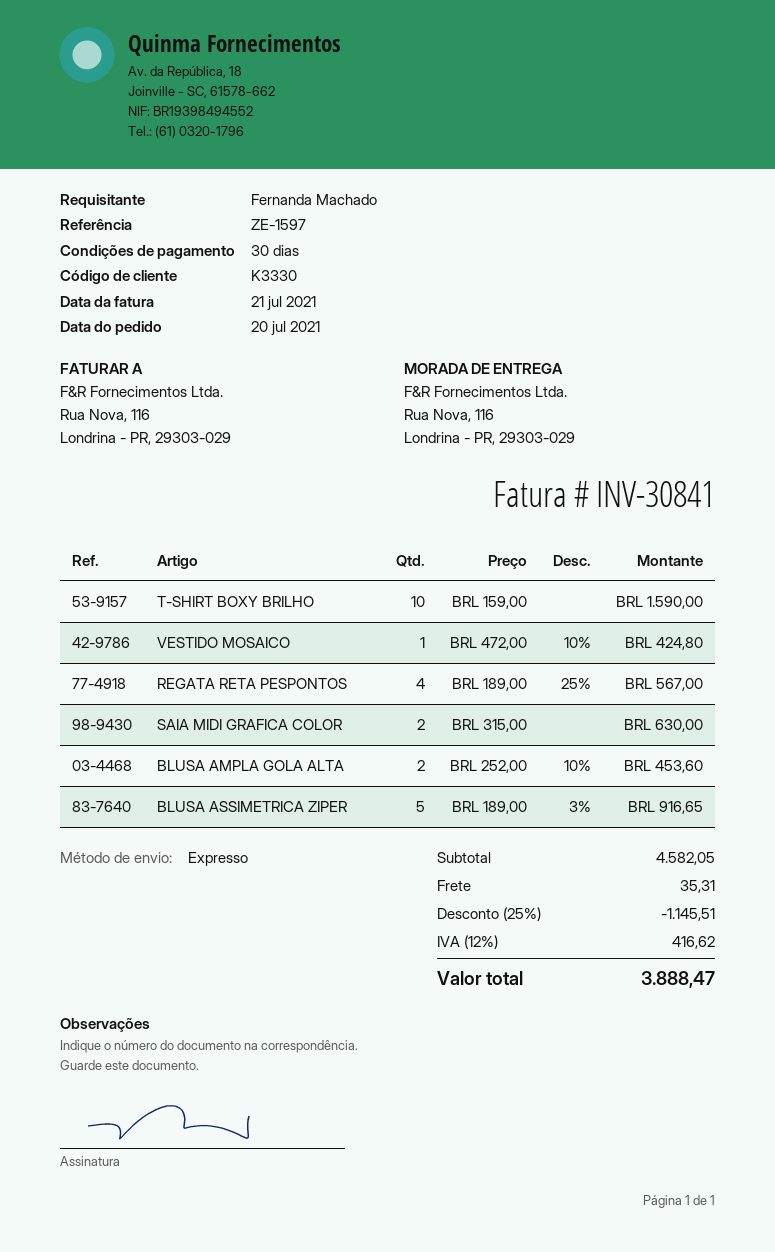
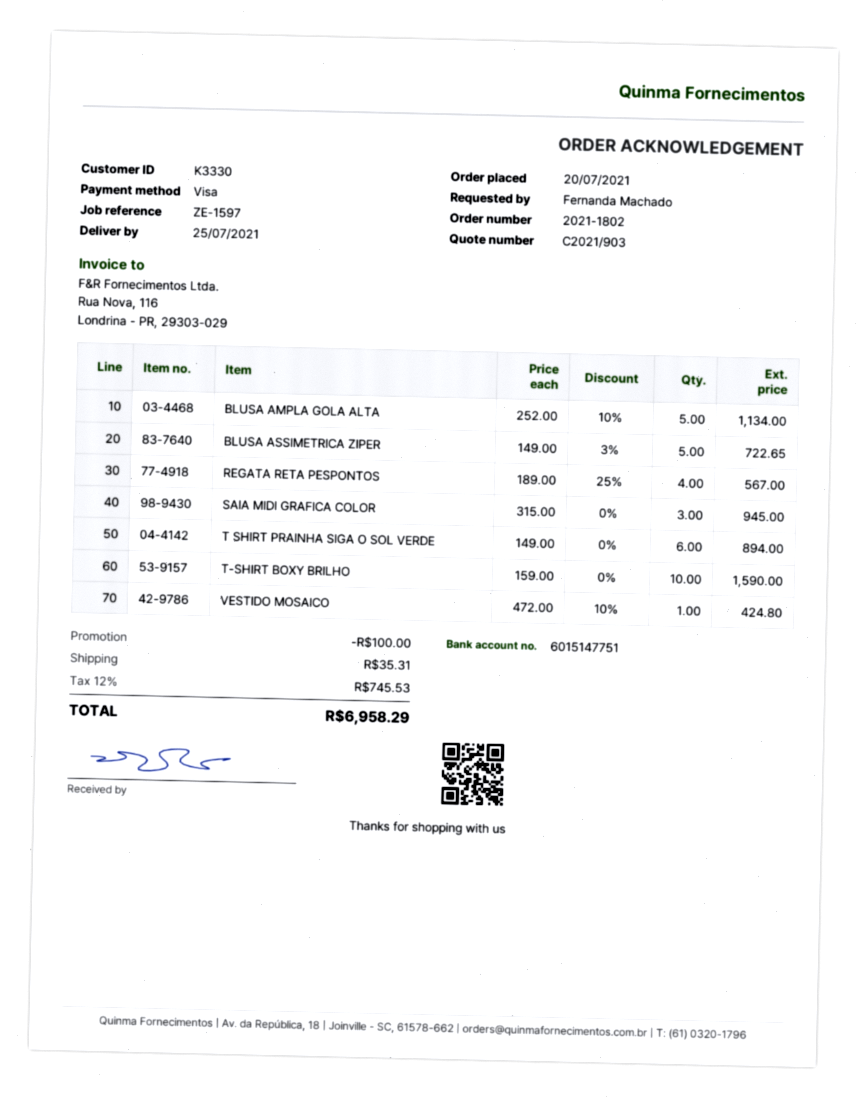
SAIA MIDI GRAFICA COLOR: 2 x 315.00 = 630.00 -> 3 x 315.00 = 945.00
BLUSA AMPLA GOLA ALTA: 2 x 252.00 - 10% = 453.60 -> 5 x 252.00 - 10% = 1134.00
BLUSA ASSIMETRICA ZIPER: 5 x 189.00 - 3% = 916.65 -> 5 x 149.00 - 3% = 722.65
T SHIRT PRAINHA SIGA O SOL VERDE: none -> 6 x 149.00 = 894.00
discount: 1145.51 -> 100.00
tax: 12% = 416.62 -> 12% = 745.53
total: 3888.47 -> 6958.29

